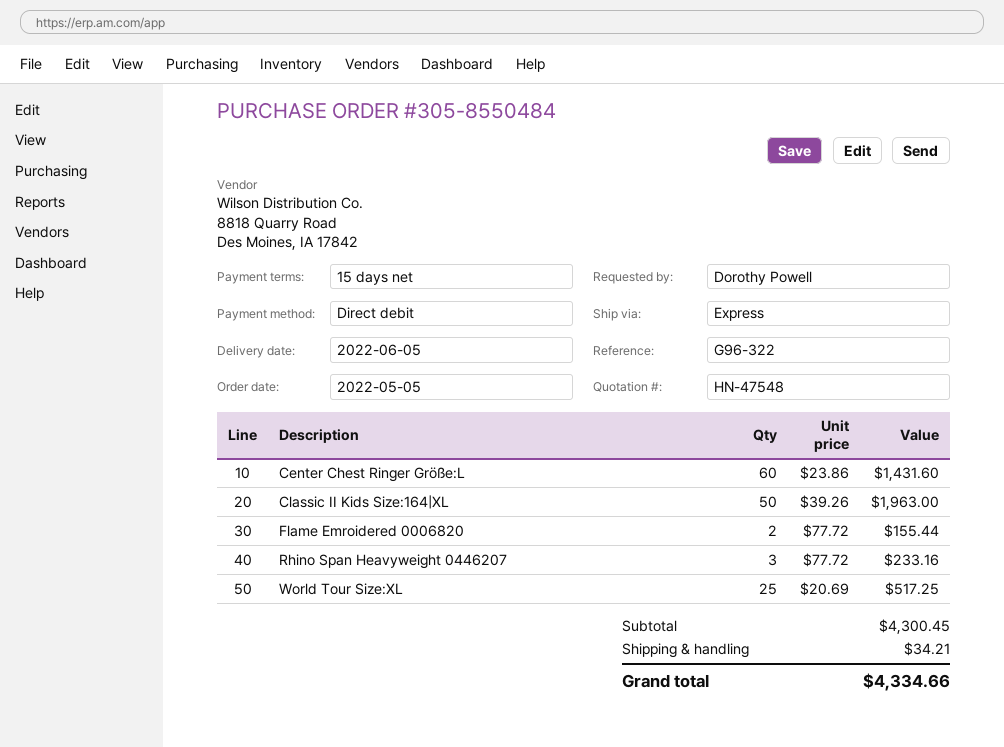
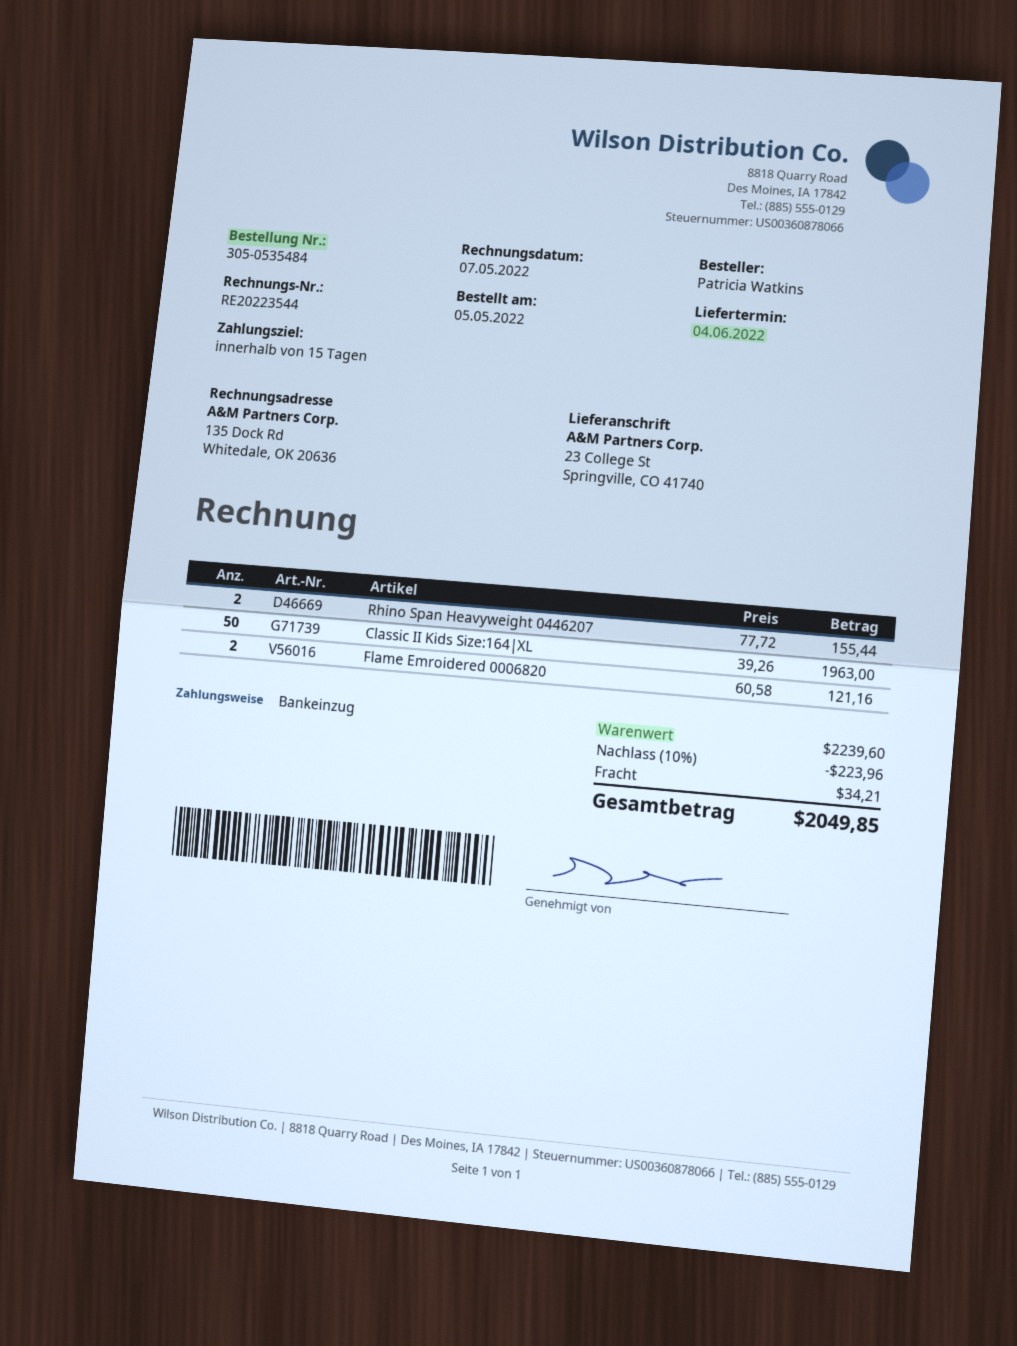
order number: 305-8550484 -> 305-0535484
delivery date: 2022-06-05 -> 2022-06-04
ordered by: Dorothy Powell -> Patricia Watkins
Center Chest Ringer Größe:L: 60 x 23.86 = 1431.60 -> none
Flame Emroidered 0006820: 2 x 77.72 = 155.44 -> 2 x 60.58 = 121.16
Rhino Span Heavyweight 0446207: 3 x 77.72 = 233.16 -> 2 x 77.72 = 155.44
World Tour Size:XL: 25 x 20.69 = 517.25 -> none
subtotal: 4300.45 -> 2239.60
discount: none -> 10% = 223.96
total: 4334.66 -> 2049.85

